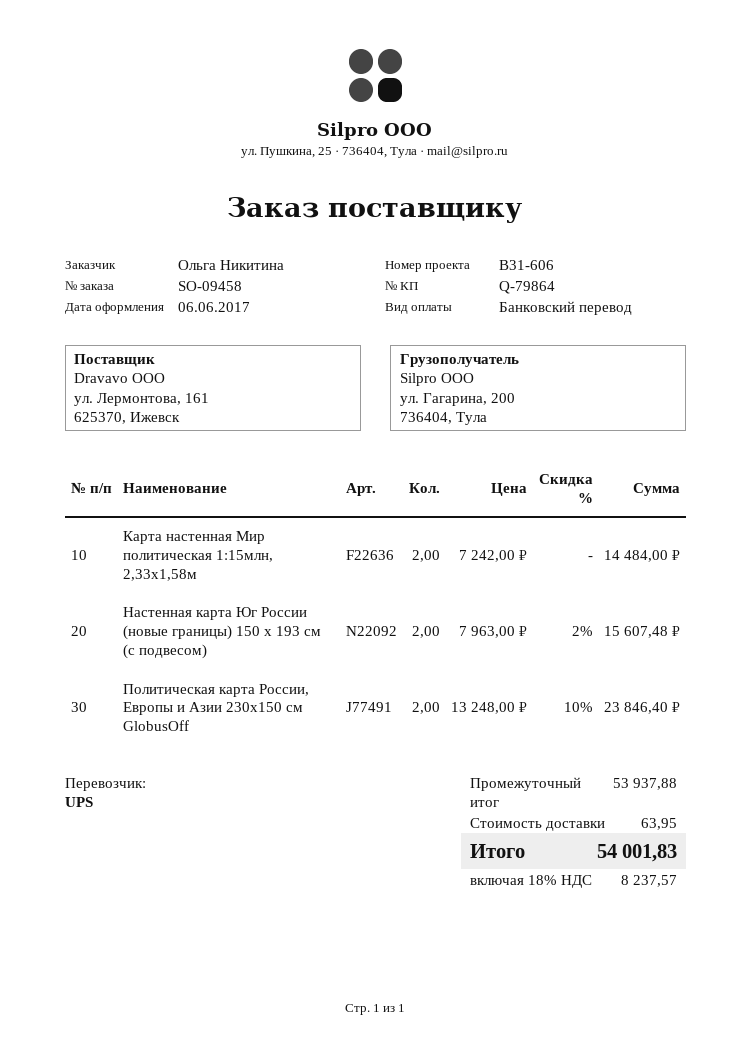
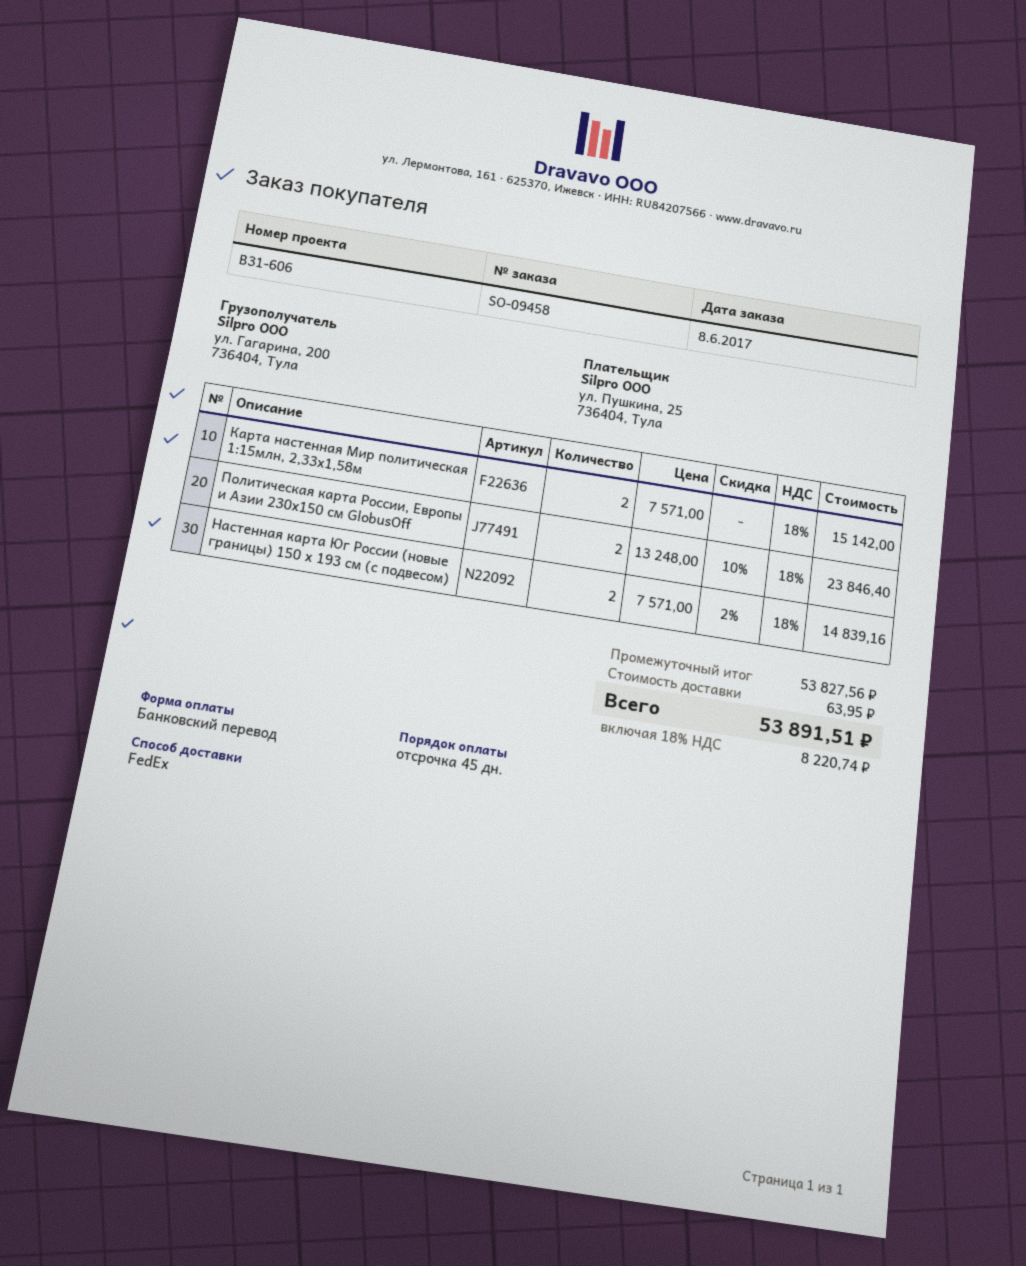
order date: 2017-06-06 -> 2017-06-08
shipping method: UPS -> FedEx
Карта настенная Мир политическая 1:15млн, 2,33х1,58м: 2 x 7242.00 = 14484.00 -> 2 x 7571.00 = 15142.00
Настенная карта Юг России (новые границы) 150 х 193 см (с подвесом): 2 x 7963.00 - 2% = 15607.48 -> 2 x 7571.00 - 2% = 14839.16
subtotal: 53937.88 -> 53827.56
tax: 18% = 8237.57 -> 18% = 8220.74
total: 54001.83 -> 53891.51

